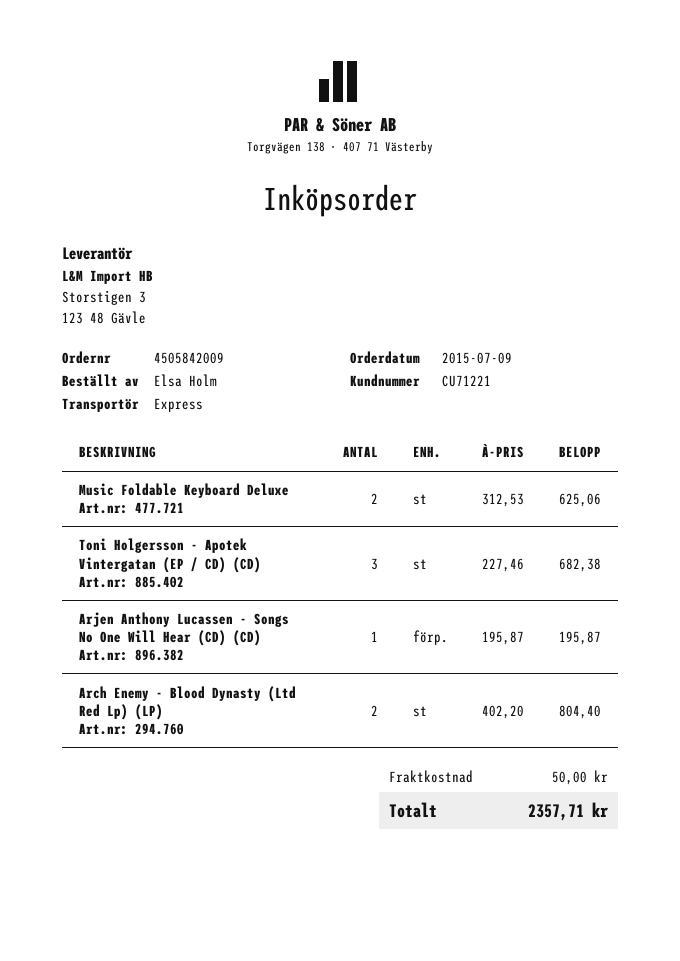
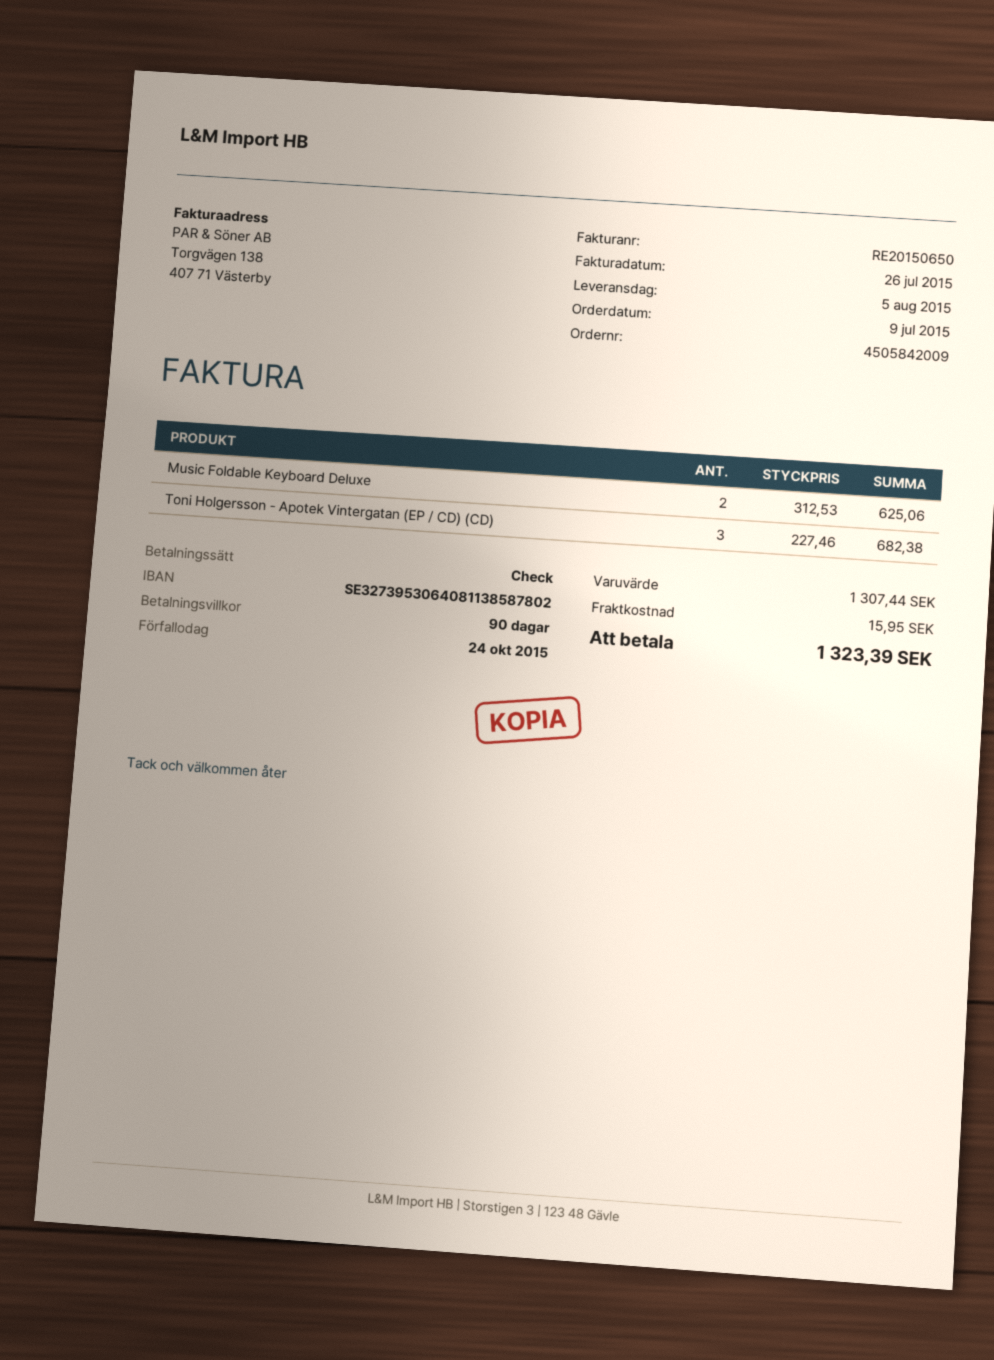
Arjen Anthony Lucassen - Songs No One Will Hear (CD) (CD): 1 x 195.87 = 195.87 -> none
Arch Enemy - Blood Dynasty (Ltd Red Lp) (LP): 2 x 402.20 = 804.40 -> none
shipping: 50.00 -> 15.95
total: 2357.71 -> 1323.39

